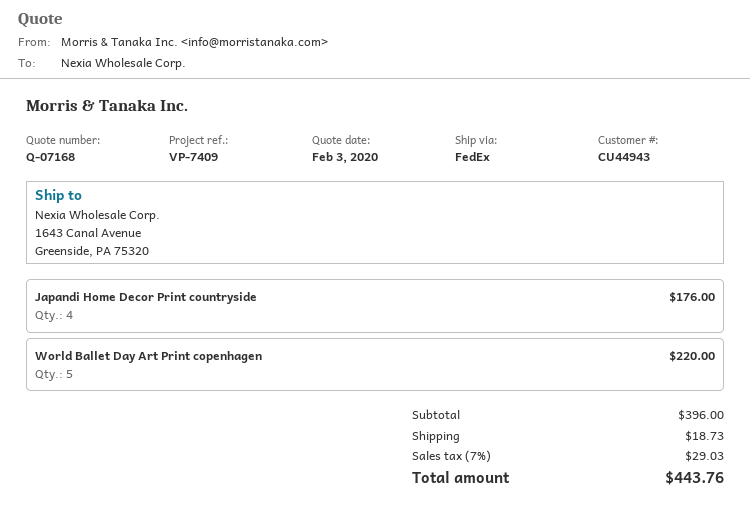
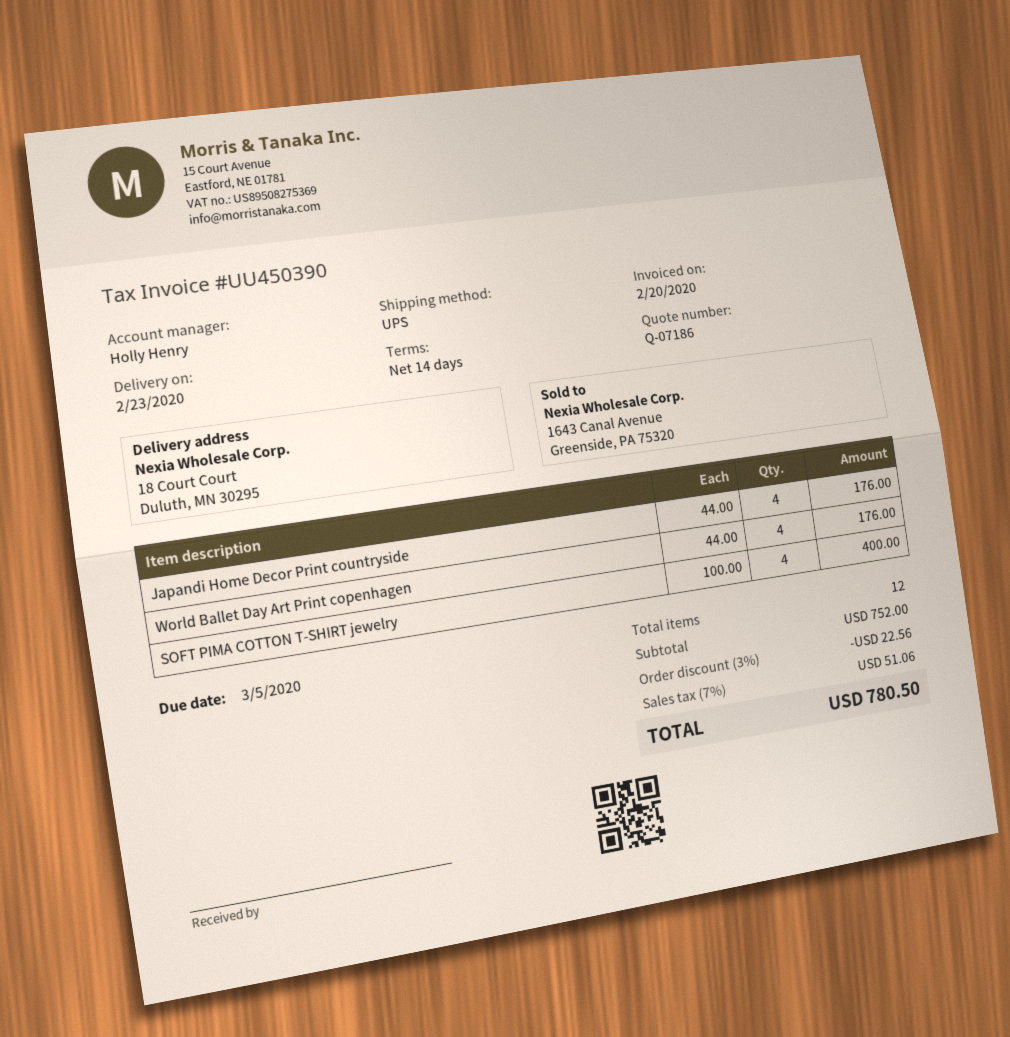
quote number: Q-07168 -> Q-07186
shipping method: FedEx -> UPS
ship to: 1643 Canal Avenue, Greenside, PA 75320 -> 18 Court Court, Duluth, MN 30295
World Ballet Day Art Print copenhagen: 5 for 220.00 -> 4 for 176.00
SOFT PIMA COTTON T-SHIRT jewelry: none -> 4 for 400.00
subtotal: 396.00 -> 752.00
discount: none -> 3% = 22.56
shipping: 18.73 -> none
tax: 7% = 29.03 -> 7% = 51.06
total: 443.76 -> 780.50

